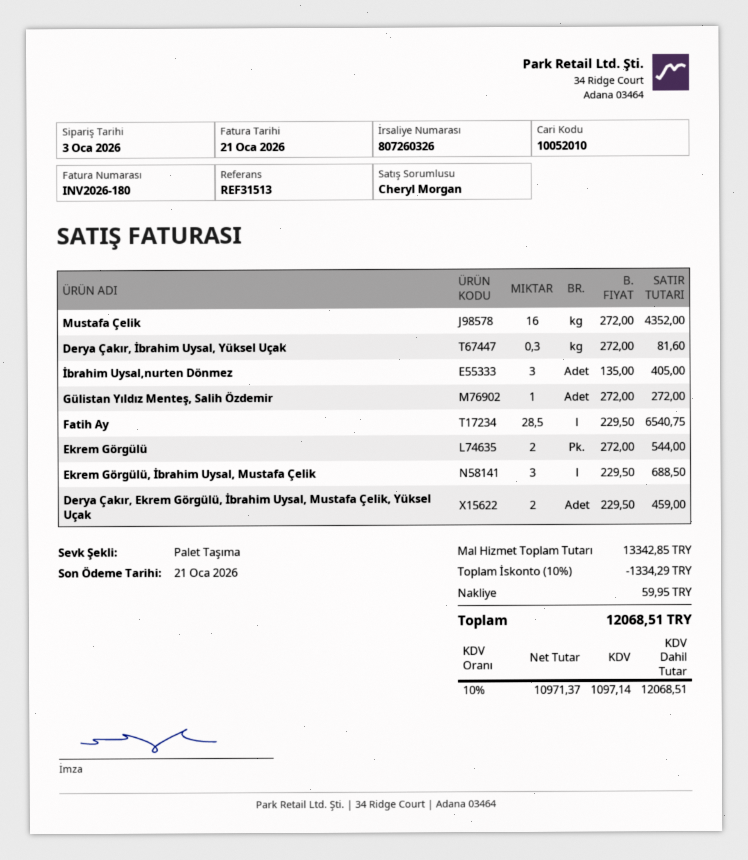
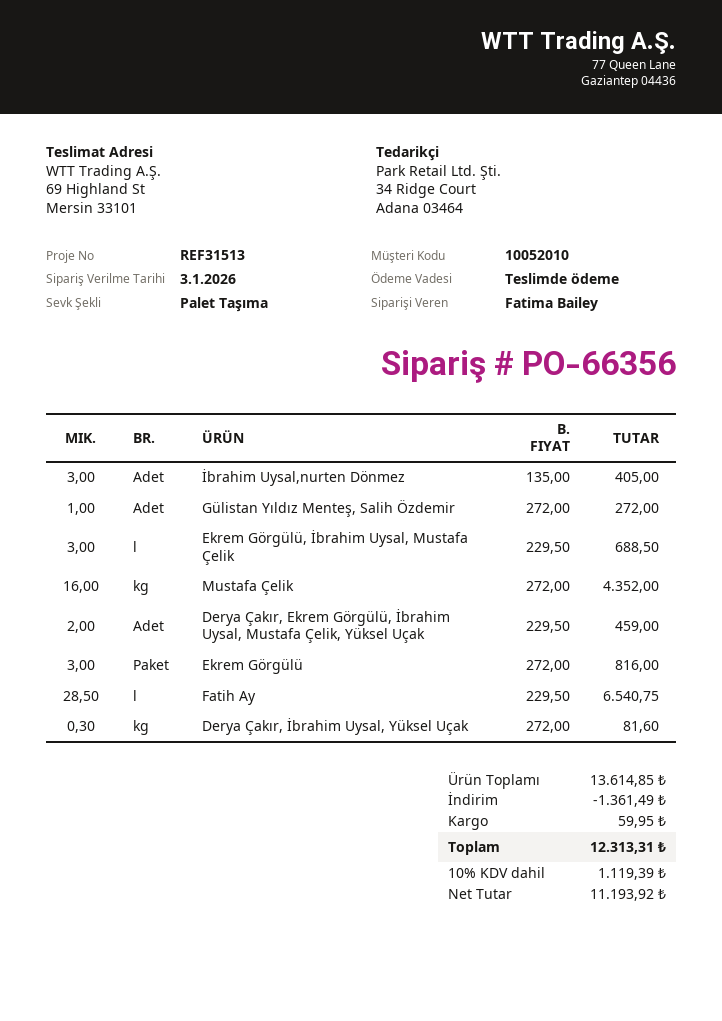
Ekrem Görgülü: 2 x 272.00 = 544.00 -> 3 x 272.00 = 816.00
subtotal: 13342.85 -> 13614.85
discount: 1334.29 -> 1361.49
net: 10971.37 -> 11193.92
tax: 10% = 1097.14 -> 10% = 1119.39
total: 12068.51 -> 12313.31

